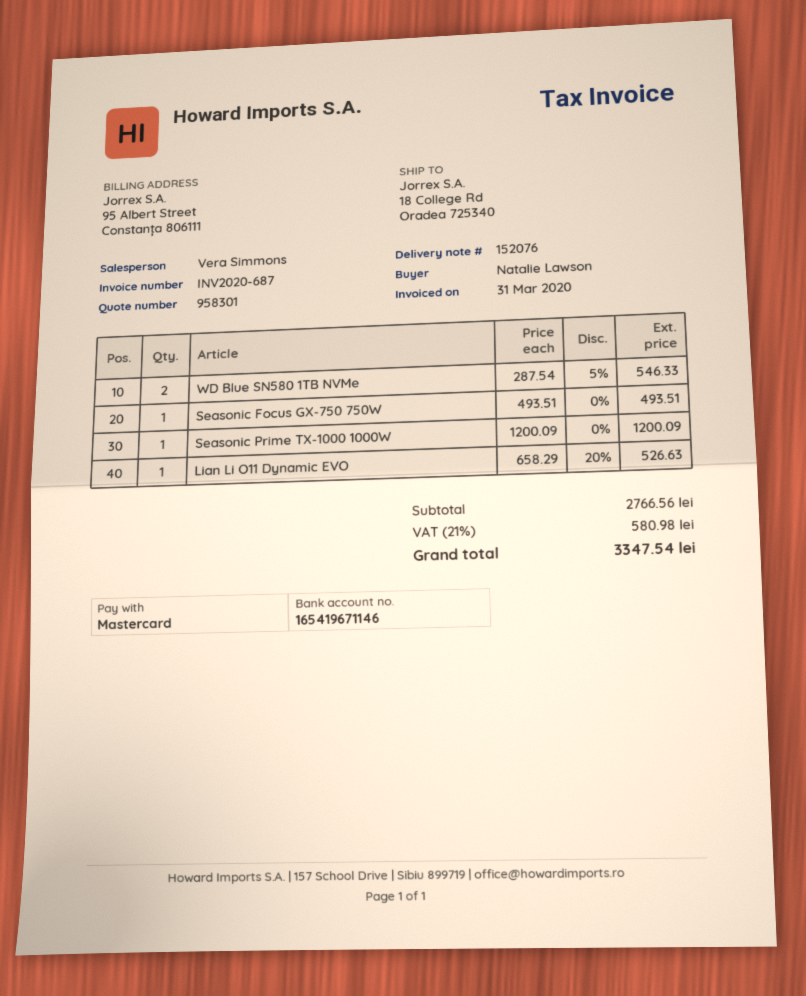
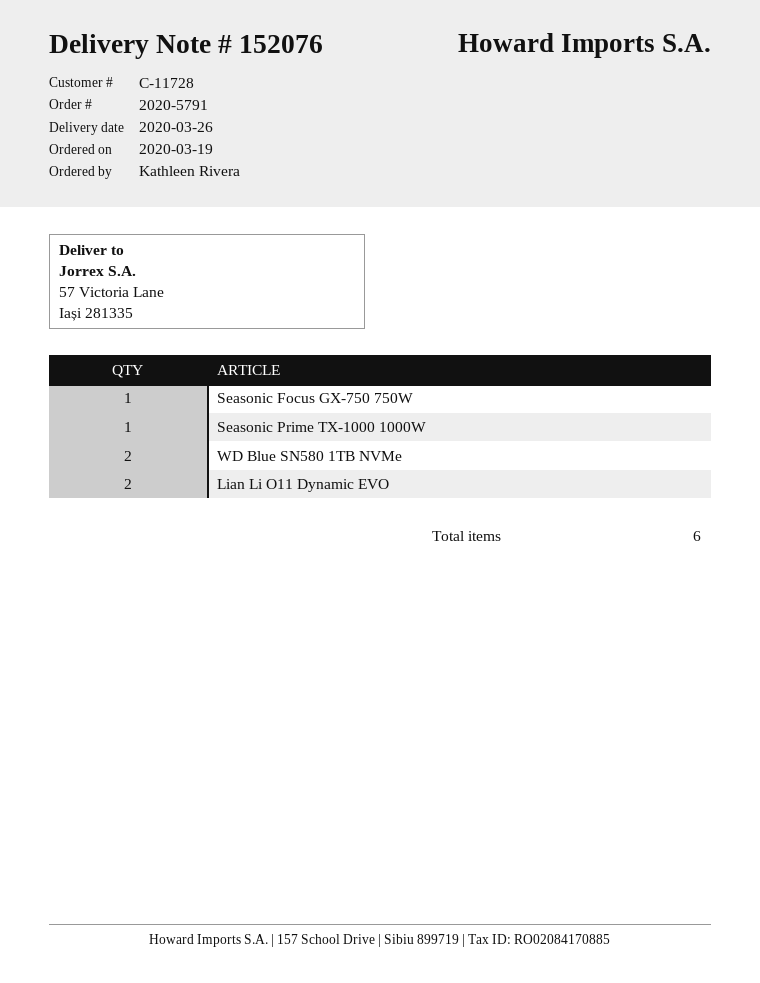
ordered by: Natalie Lawson -> Kathleen Rivera
ship to: 18 College Rd, Oradea 725340 -> 57 Victoria Lane, Iași 281335
Lian Li O11 Dynamic EVO: 1 -> 2

